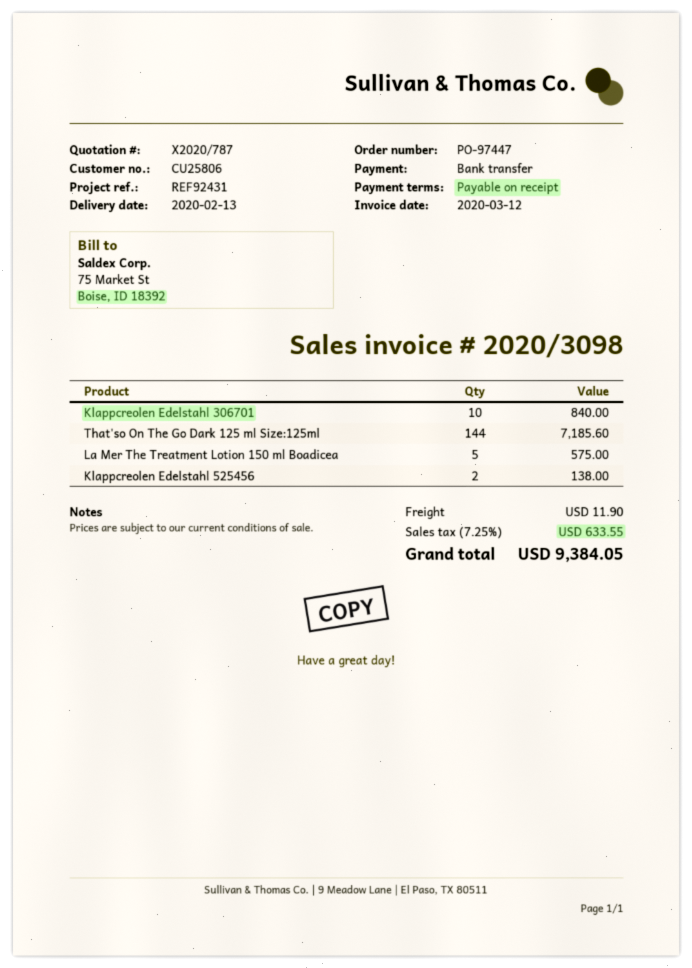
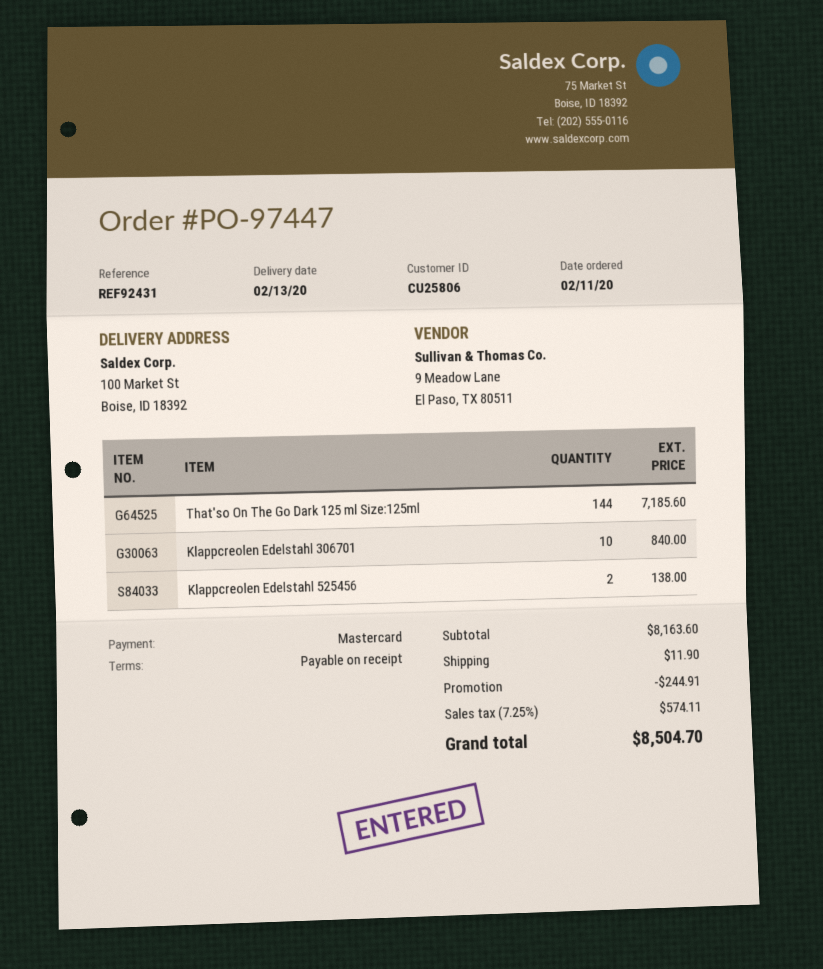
payment method: bank transfer -> Mastercard
La Mer The Treatment Lotion 150 ml Boadicea: 5 for 575.00 -> none
discount: none -> 244.91
tax: 7.25% = 633.55 -> 7.25% = 574.11
total: 9384.05 -> 8504.70

